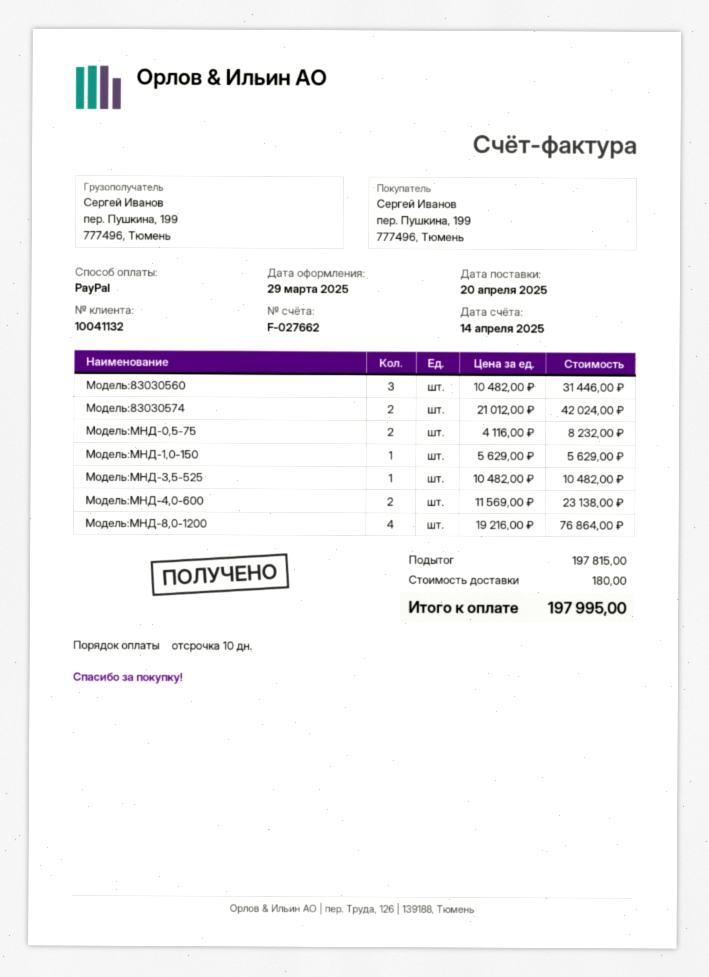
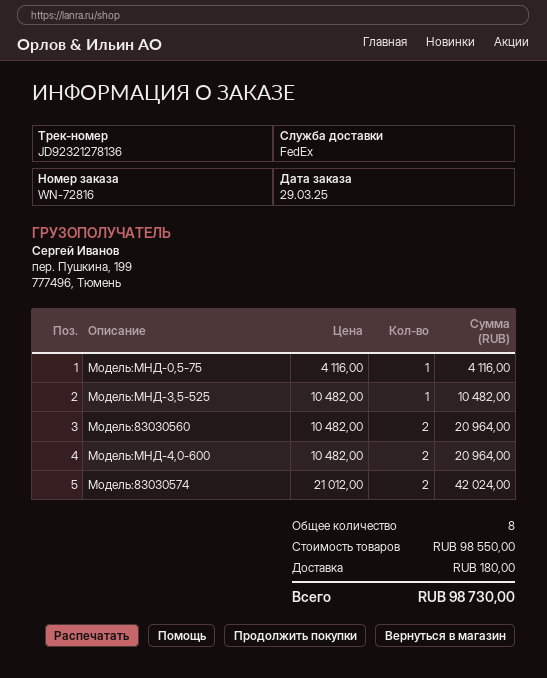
Модель:83030560: 3 x 10482.00 = 31446.00 -> 2 x 10482.00 = 20964.00
Модель:МНД-0,5-75: 2 x 4116.00 = 8232.00 -> 1 x 4116.00 = 4116.00
Модель:МНД-1,0-150: 1 x 5629.00 = 5629.00 -> none
Модель:МНД-4,0-600: 2 x 11569.00 = 23138.00 -> 2 x 10482.00 = 20964.00
Модель:МНД-8,0-1200: 4 x 19216.00 = 76864.00 -> none
subtotal: 197815.00 -> 98550.00
total: 197995.00 -> 98730.00

